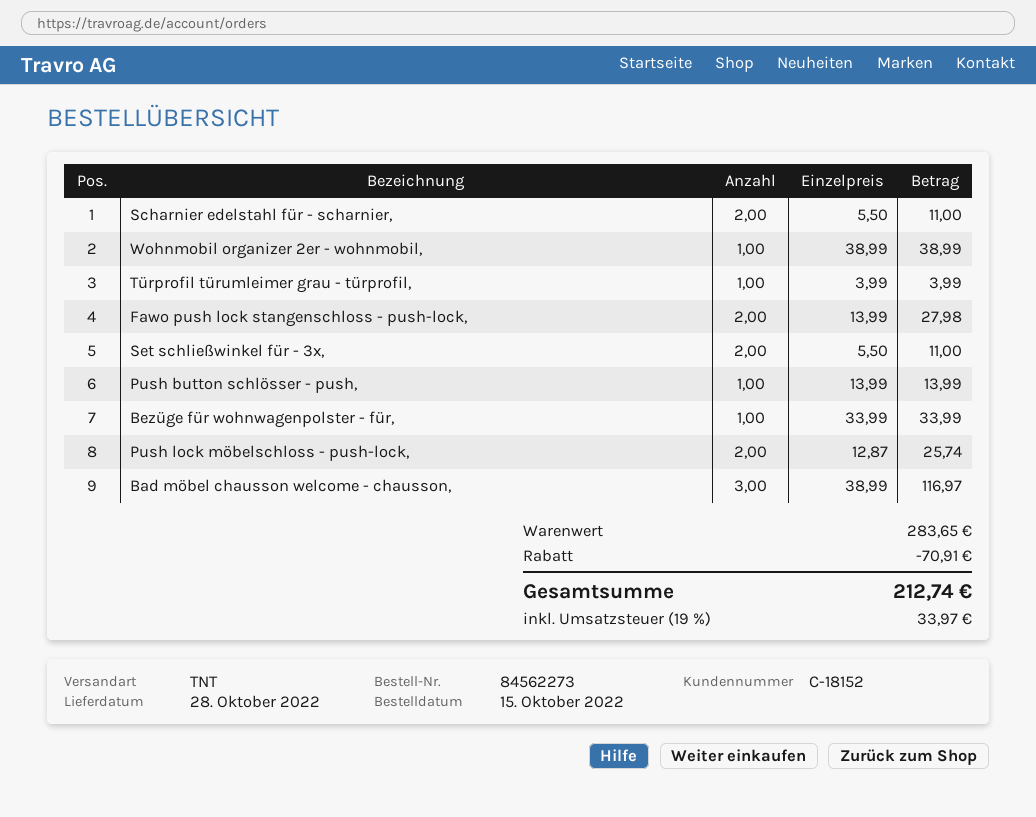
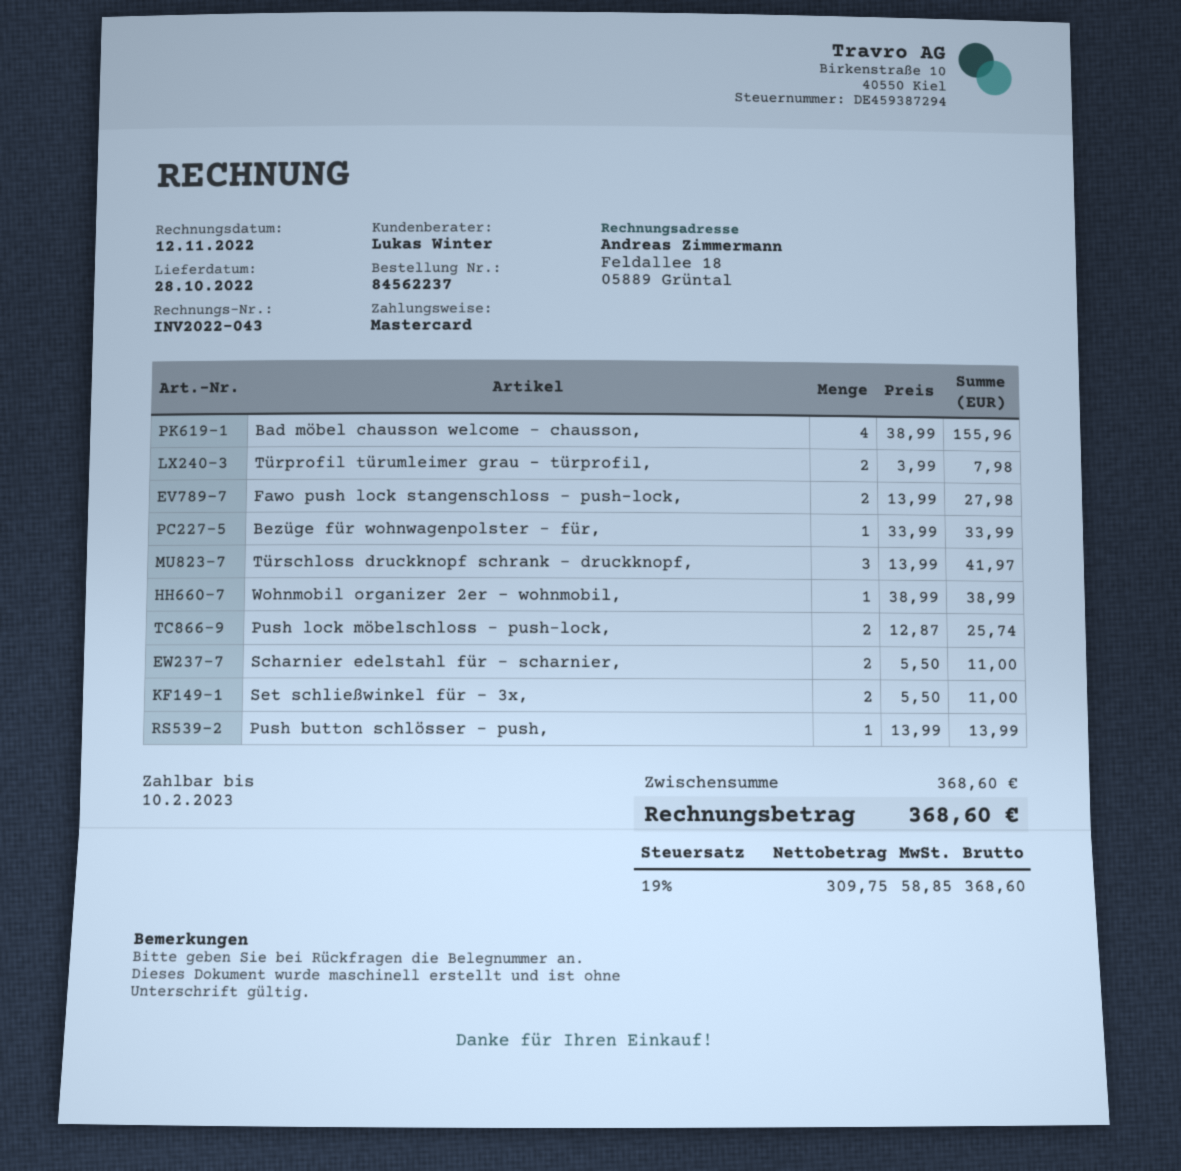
order number: 84562273 -> 84562237
Türprofil türumleimer grau - türprofil,: 1 x 3.99 = 3.99 -> 2 x 3.99 = 7.98
Bad möbel chausson welcome - chausson,: 3 x 38.99 = 116.97 -> 4 x 38.99 = 155.96
Türschloss druckknopf schrank - druckknopf,: none -> 3 x 13.99 = 41.97
subtotal: 283.65 -> 368.60
discount: 70.91 -> none
tax: 19% = 33.97 -> 19% = 58.85
total: 212.74 -> 368.60

